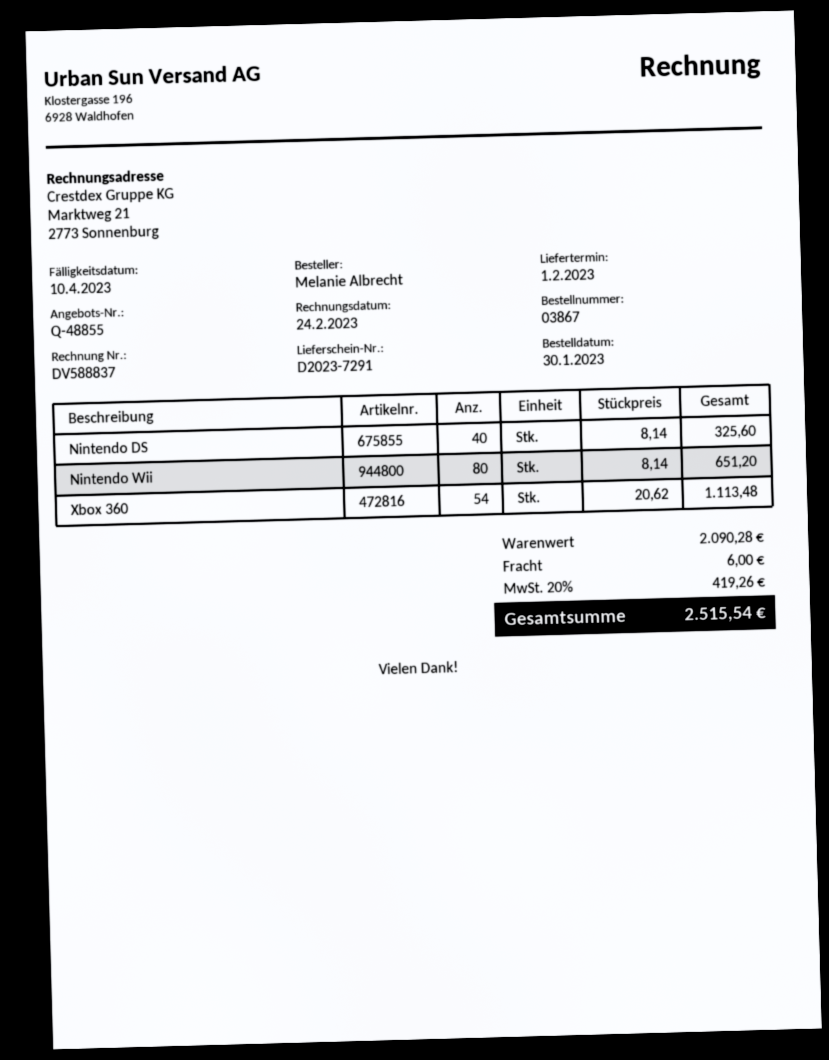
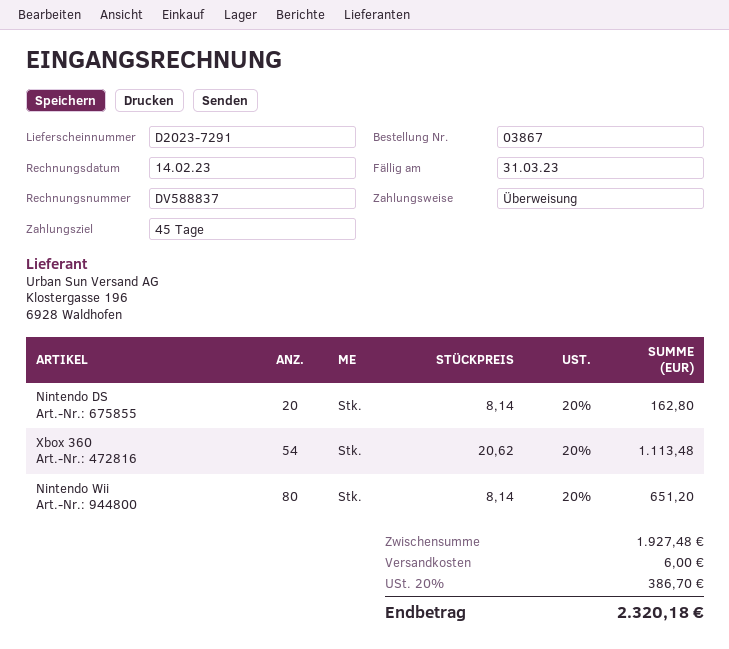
invoice date: 2023-02-24 -> 2023-02-14
due date: 2023-04-10 -> 2023-03-31
Nintendo DS: 40 x 8.14 = 325.60 -> 20 x 8.14 = 162.80
subtotal: 2090.28 -> 1927.48
tax: 20% = 419.26 -> 20% = 386.70
total: 2515.54 -> 2320.18

